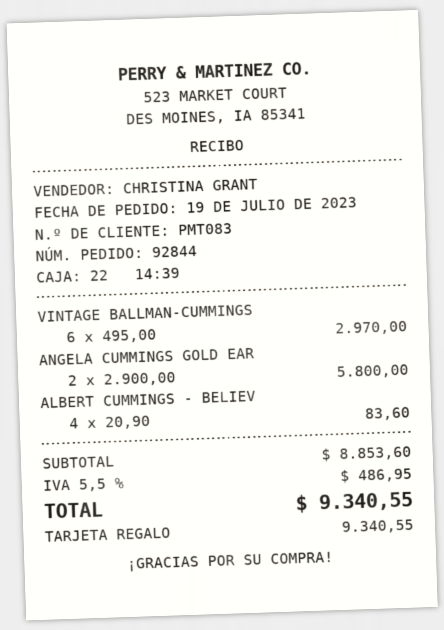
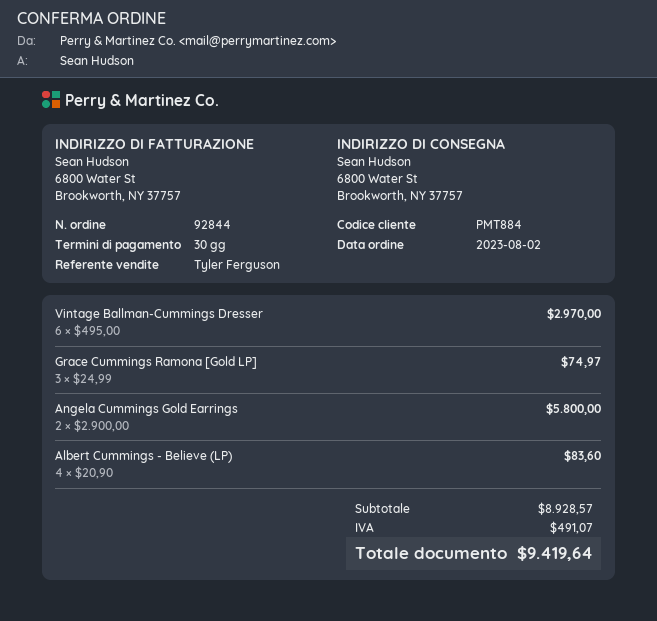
order date: 2023-07-19 -> 2023-08-02
customer number: PMT083 -> PMT884
sales rep: CHRISTINA GRANT -> Tyler Ferguson
Grace Cummings Ramona [Gold LP]: none -> 3 x 24.99 = 74.97
subtotal: 8853.60 -> 8928.57
tax: 486.95 -> 491.07
total: 9340.55 -> 9419.64

